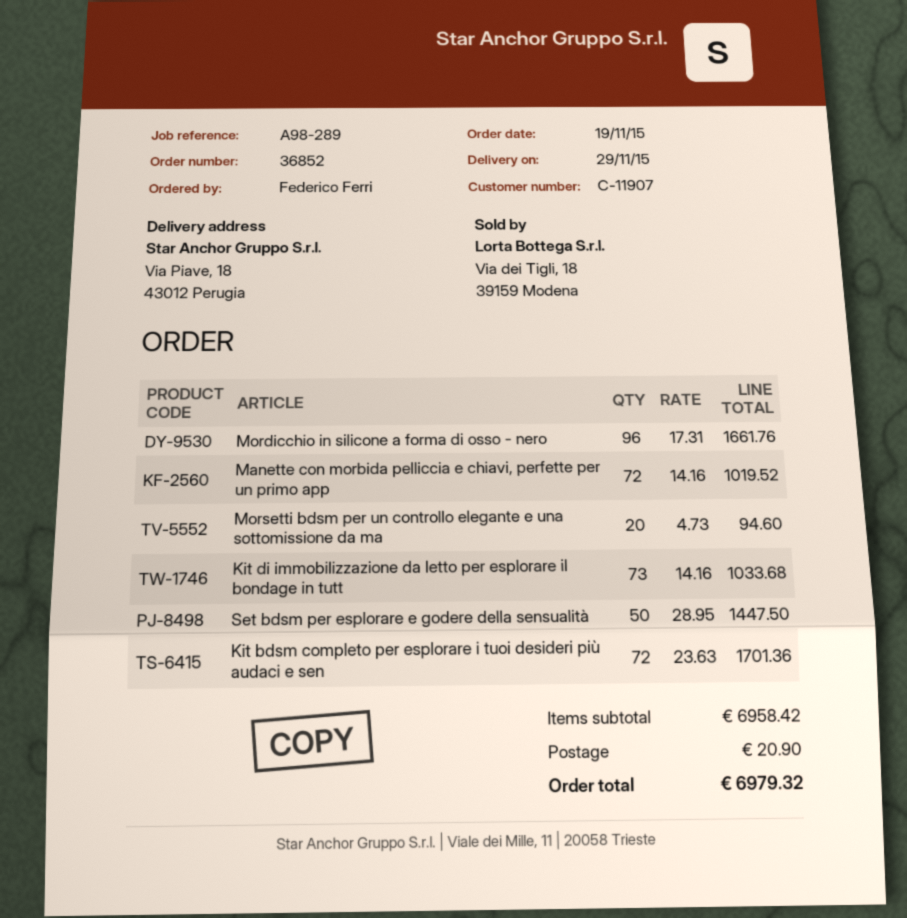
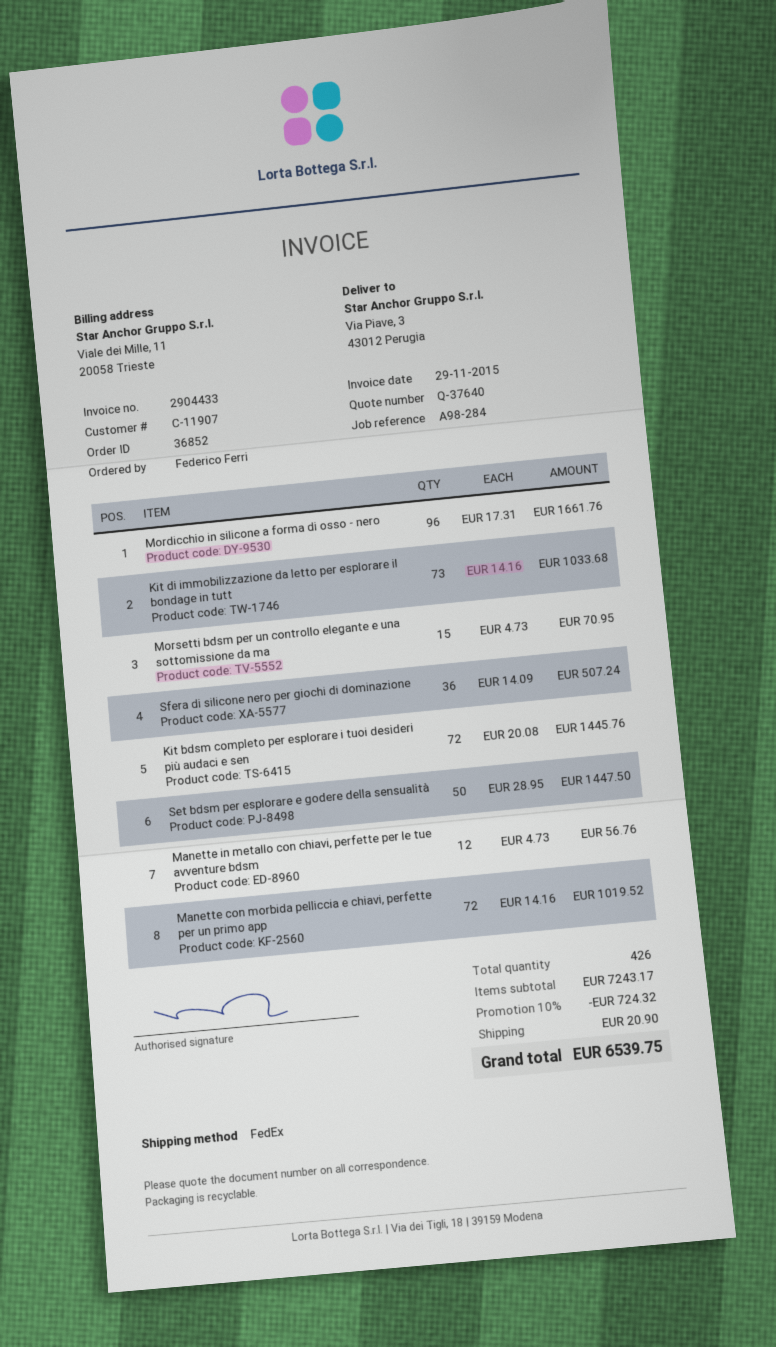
reference: A98-289 -> A98-284
ship to: Via Piave, 18, 43012 Perugia -> Via Piave, 3, 43012 Perugia
Morsetti bdsm per un controllo elegante e una sottomissione da ma: 20 x 4.73 = 94.60 -> 15 x 4.73 = 70.95
Kit bdsm completo per esplorare i tuoi desideri più audaci e sen: 72 x 23.63 = 1701.36 -> 72 x 20.08 = 1445.76
Sfera di silicone nero per giochi di dominazione: none -> 36 x 14.09 = 507.24
Manette in metallo con chiavi, perfette per le tue avventure bdsm: none -> 12 x 4.73 = 56.76
subtotal: 6958.42 -> 7243.17
discount: none -> 10% = 724.32
total: 6979.32 -> 6539.75

